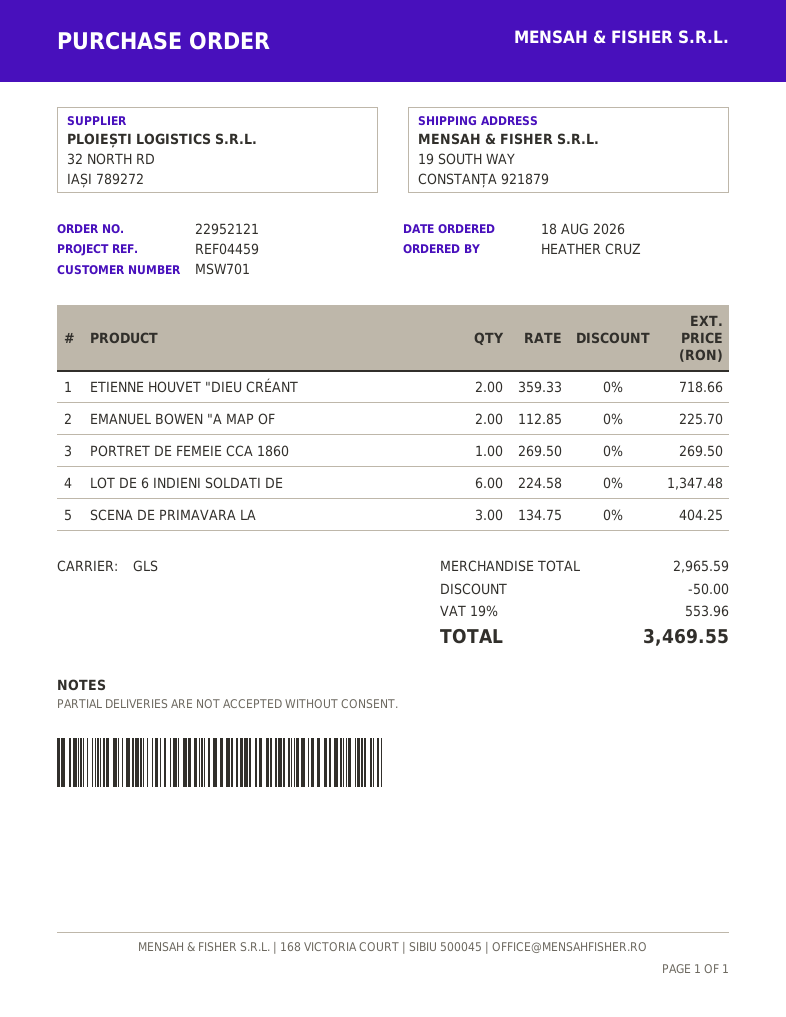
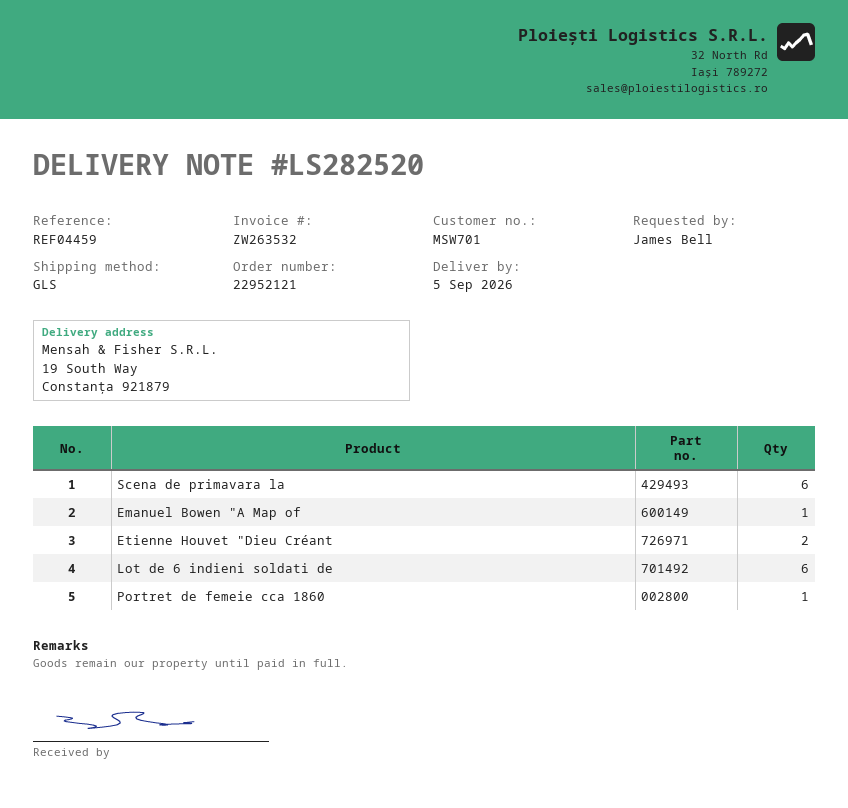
ordered by: HEATHER CRUZ -> James Bell
EMANUEL BOWEN "A MAP OF: 2 -> 1
SCENA DE PRIMAVARA LA: 3 -> 6

